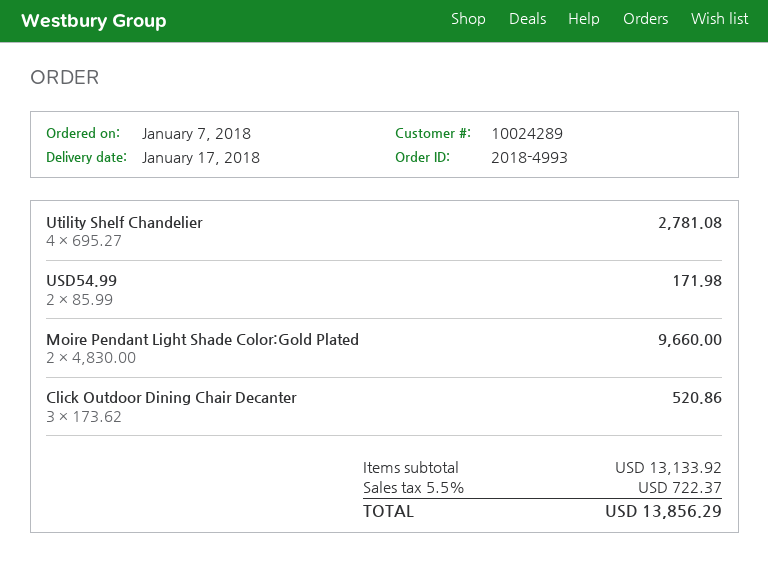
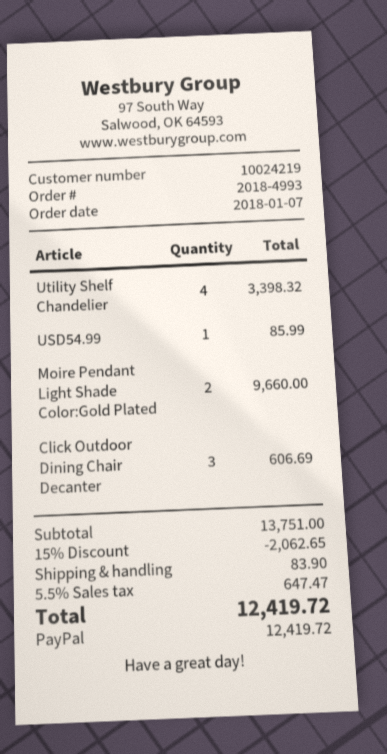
customer number: 10024289 -> 10024219
Utility Shelf Chandelier: 4 for 2781.08 -> 4 for 3398.32
USD54.99: 2 for 171.98 -> 1 for 85.99
Click Outdoor Dining Chair Decanter: 3 for 520.86 -> 3 for 606.69
subtotal: 13133.92 -> 13751.00
discount: none -> 15% = 2062.65
shipping: none -> 83.90
tax: 5.5% = 722.37 -> 5.5% = 647.47
total: 13856.29 -> 12419.72

